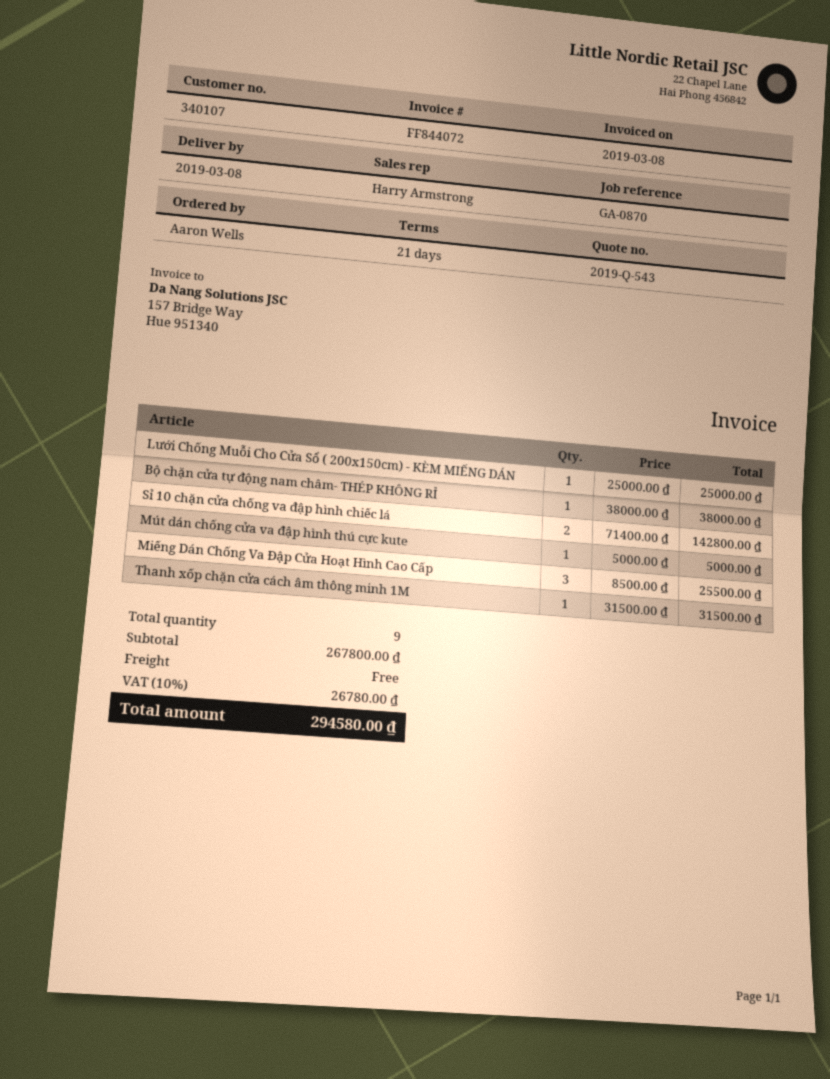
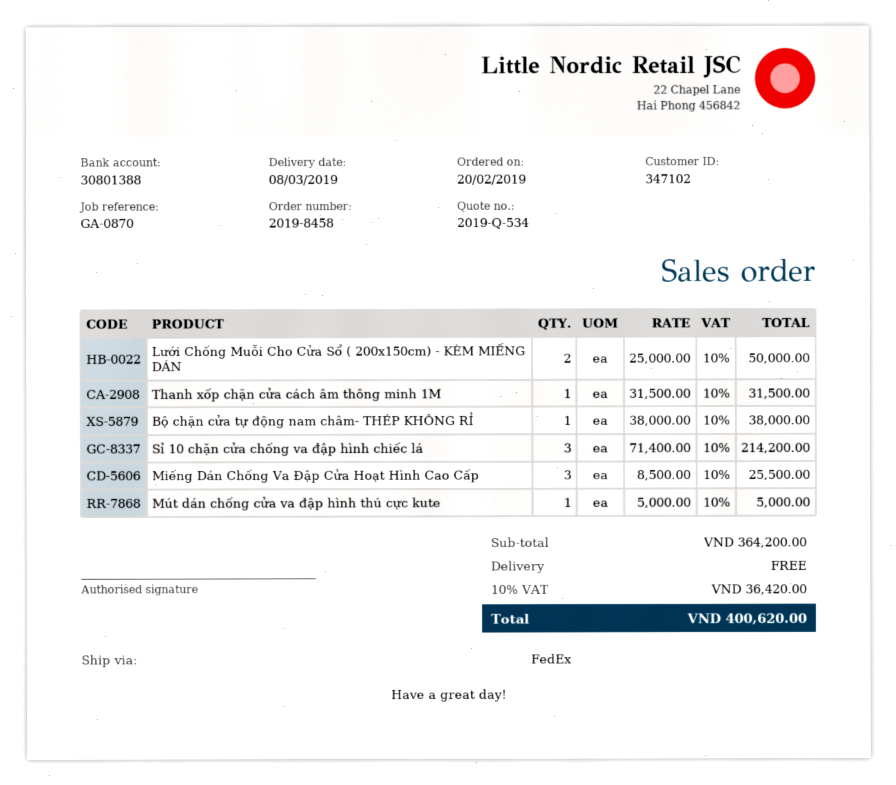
quote number: 2019-Q-543 -> 2019-Q-534
customer number: 340107 -> 347102
Lưới Chống Muỗi Cho Cửa Sổ ( 200x150cm) - KÈM MIẾNG DÁN: 1 x 25000.00 = 25000.00 -> 2 x 25000.00 = 50000.00
Sỉ 10 chặn cửa chống va đập hình chiếc lá: 2 x 71400.00 = 142800.00 -> 3 x 71400.00 = 214200.00
subtotal: 267800.00 -> 364200.00
tax: 10% = 26780.00 -> 10% = 36420.00
total: 294580.00 -> 400620.00

